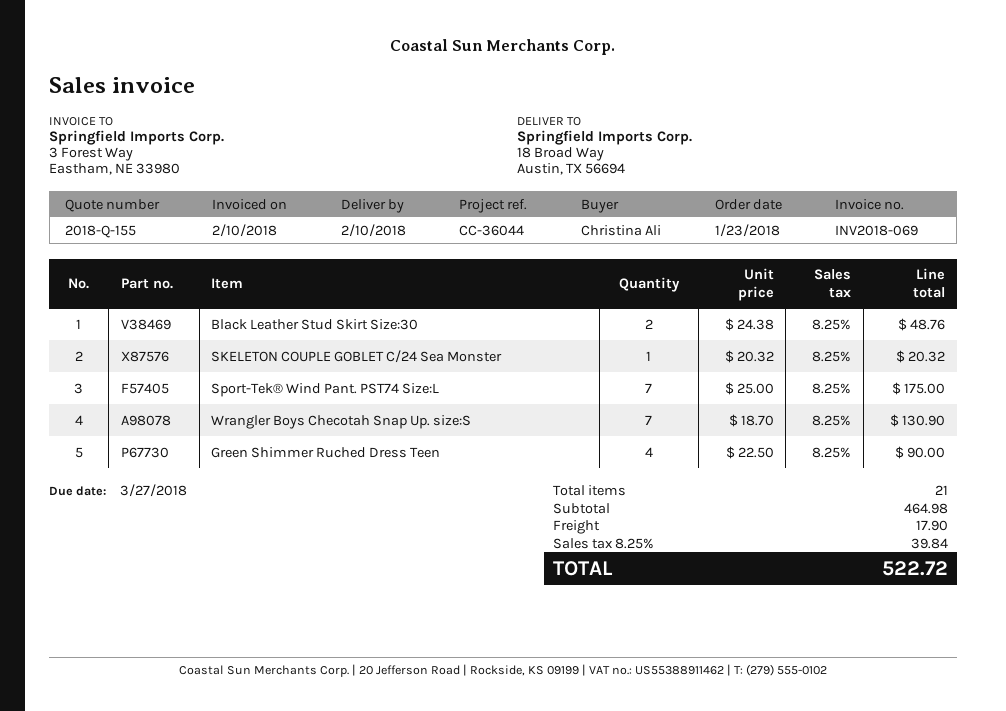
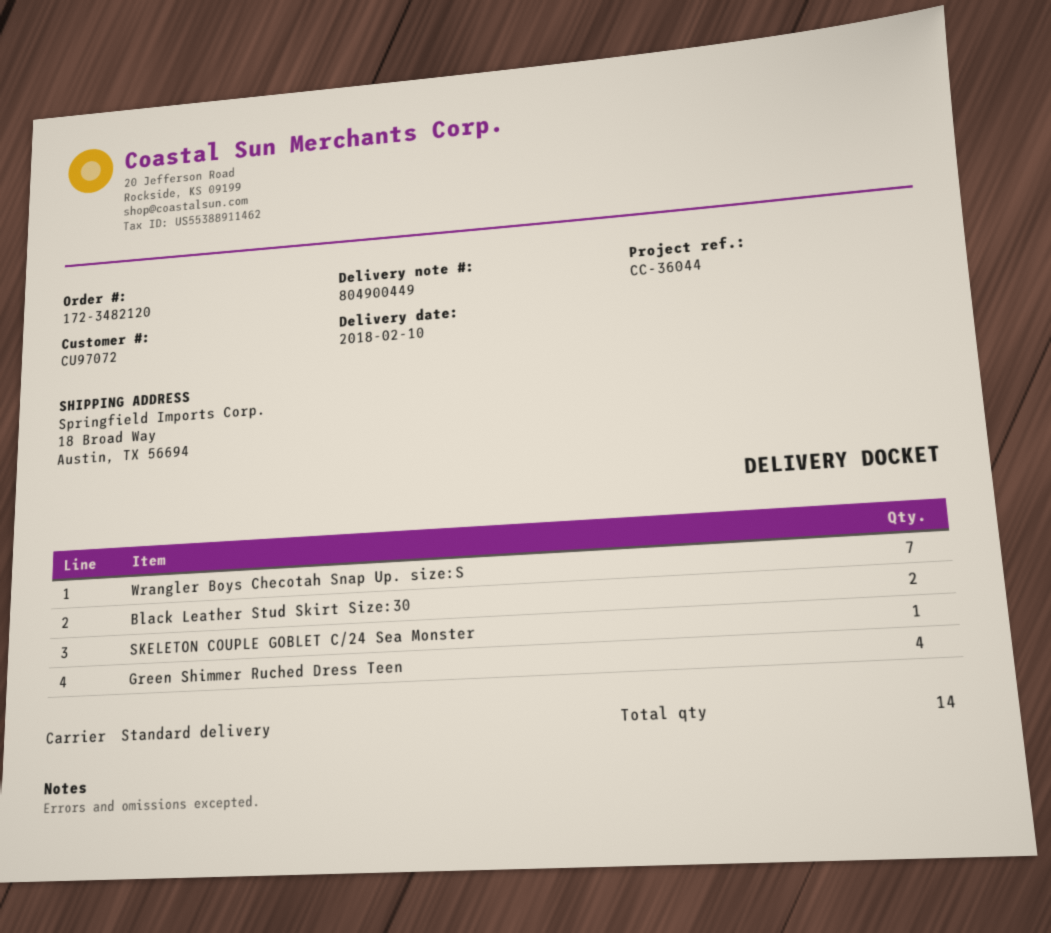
Sport-Tek® Wind Pant. PST74 Size:L: 7 -> none
total quantity: 21 -> 14

